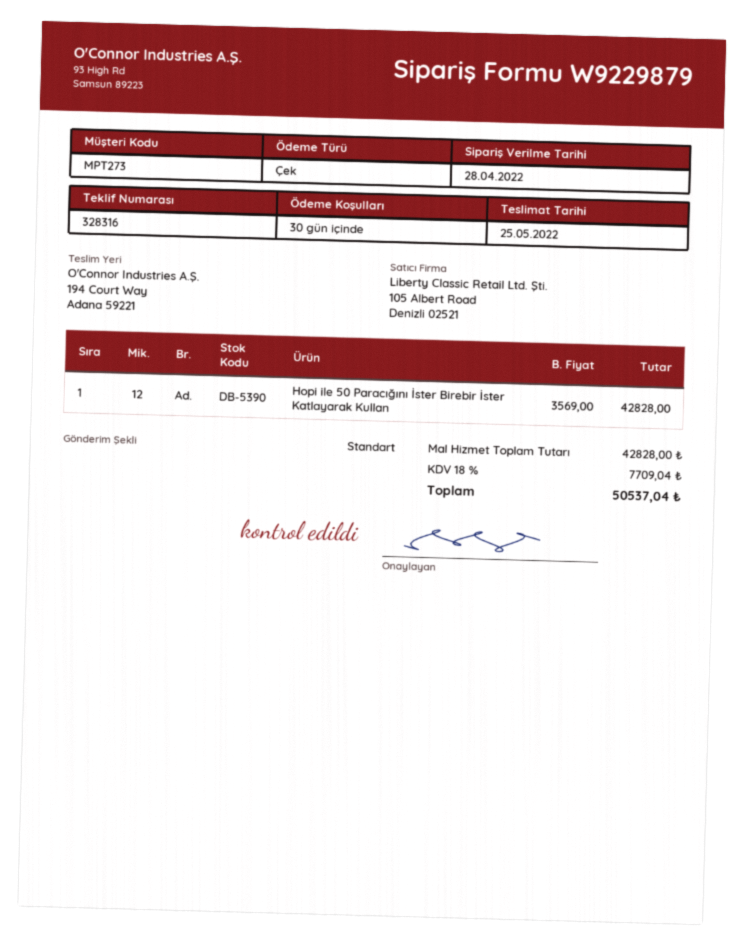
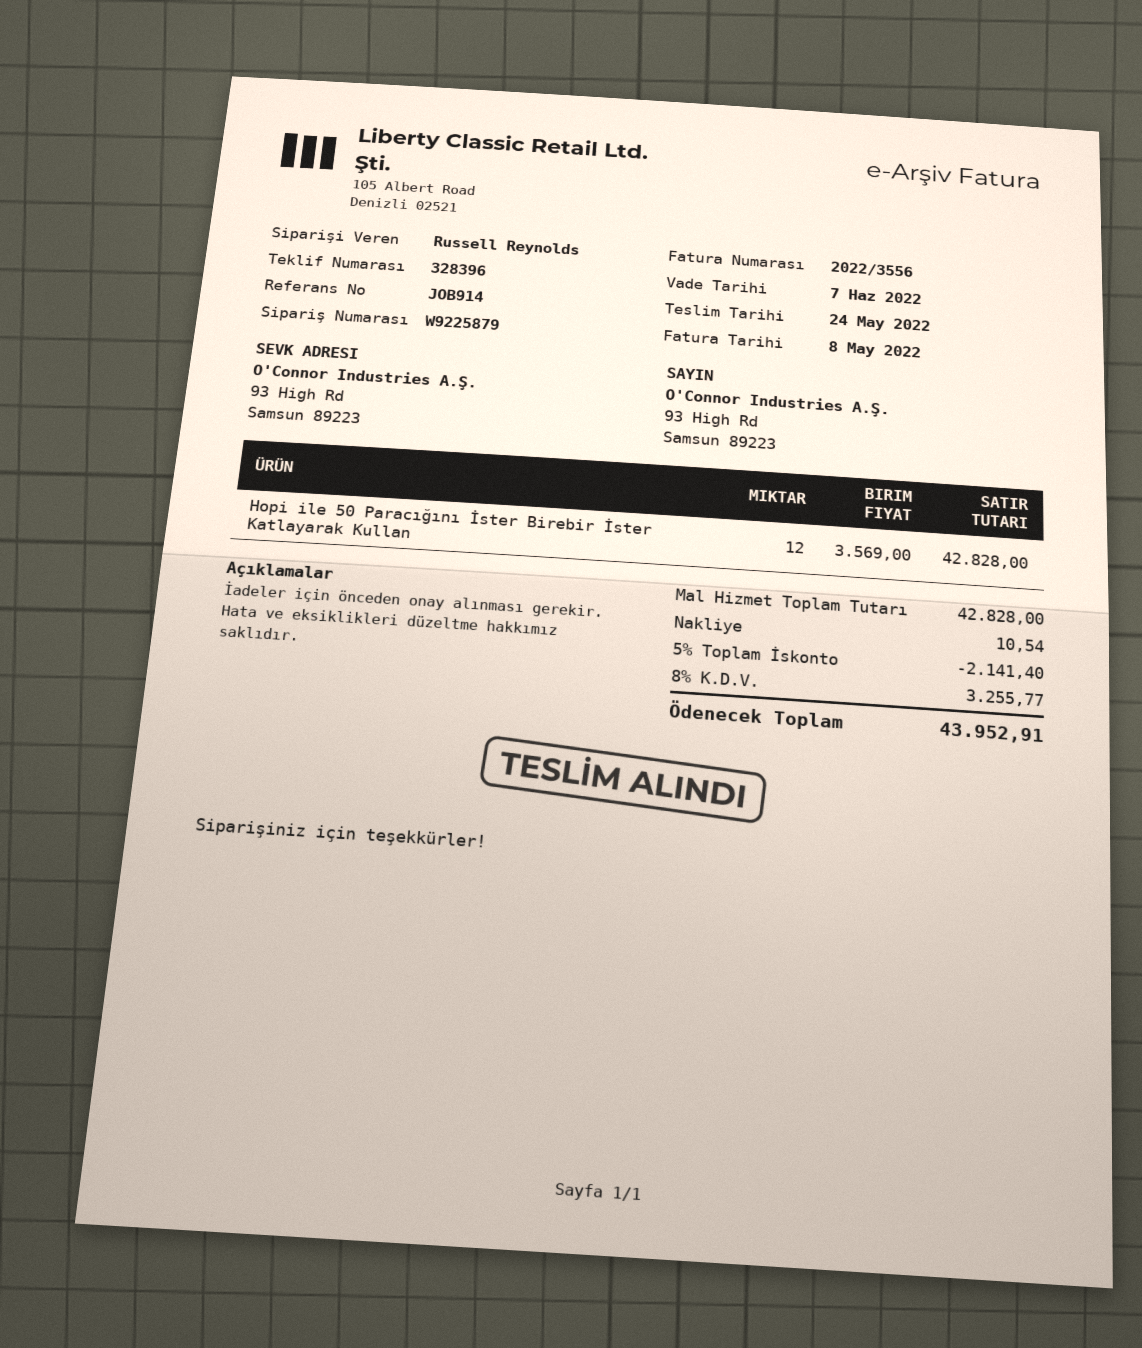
quote number: 328316 -> 328396
order number: W9229879 -> W9225879
delivery date: 2022-05-25 -> 2022-05-24
ship to: 194 Court Way, Adana 59221 -> 93 High Rd, Samsun 89223
discount: none -> 5% = 2141.40
shipping: none -> 10.54
tax: 18% = 7709.04 -> 8% = 3255.77
total: 50537.04 -> 43952.91

